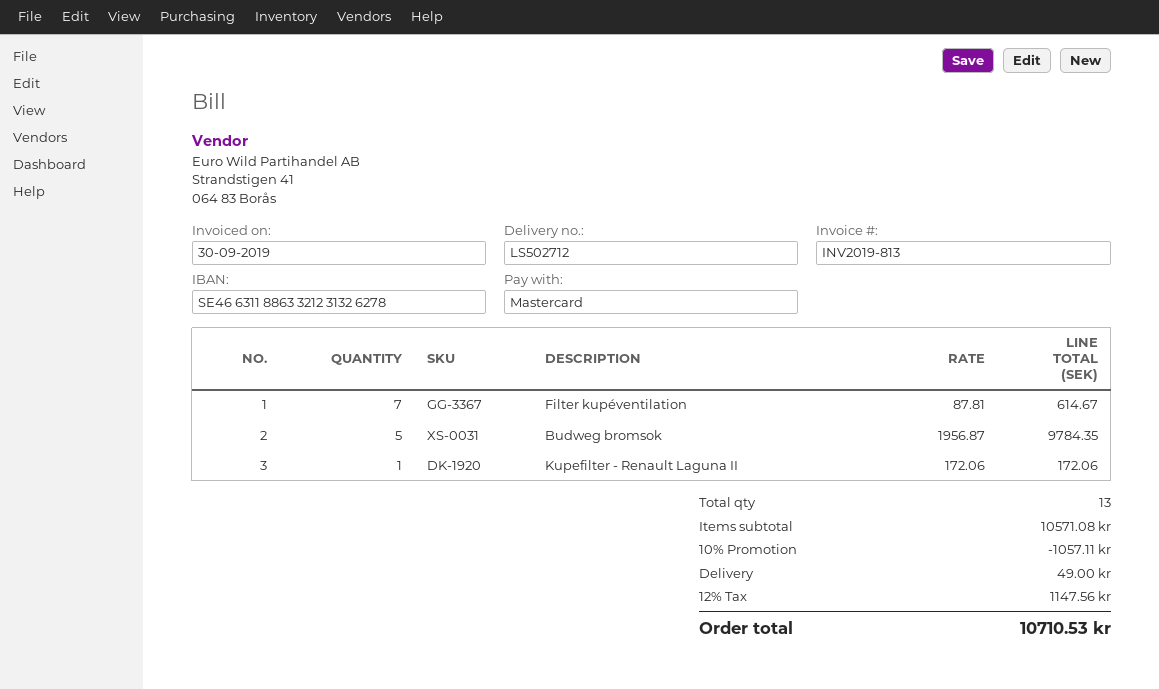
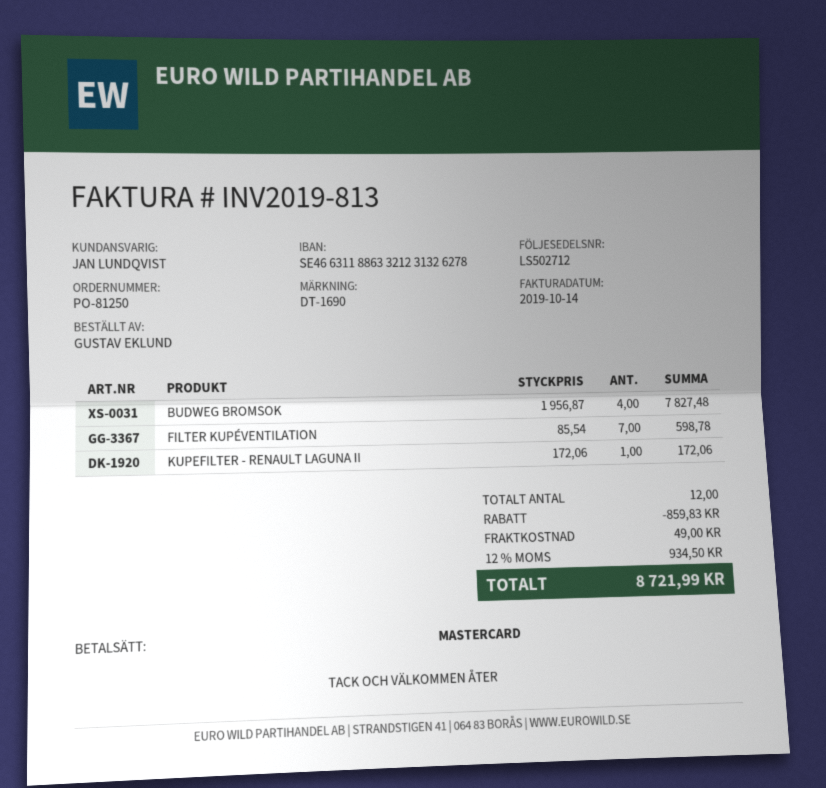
invoice date: 2019-09-30 -> 2019-10-14
Filter kupéventilation: 7 x 87.81 = 614.67 -> 7 x 85.54 = 598.78
Budweg bromsok: 5 x 1956.87 = 9784.35 -> 4 x 1956.87 = 7827.48
total quantity: 13 -> 12
discount: 1057.11 -> 859.83
tax: 12% = 1147.56 -> 12% = 934.50
total: 10710.53 -> 8721.99

